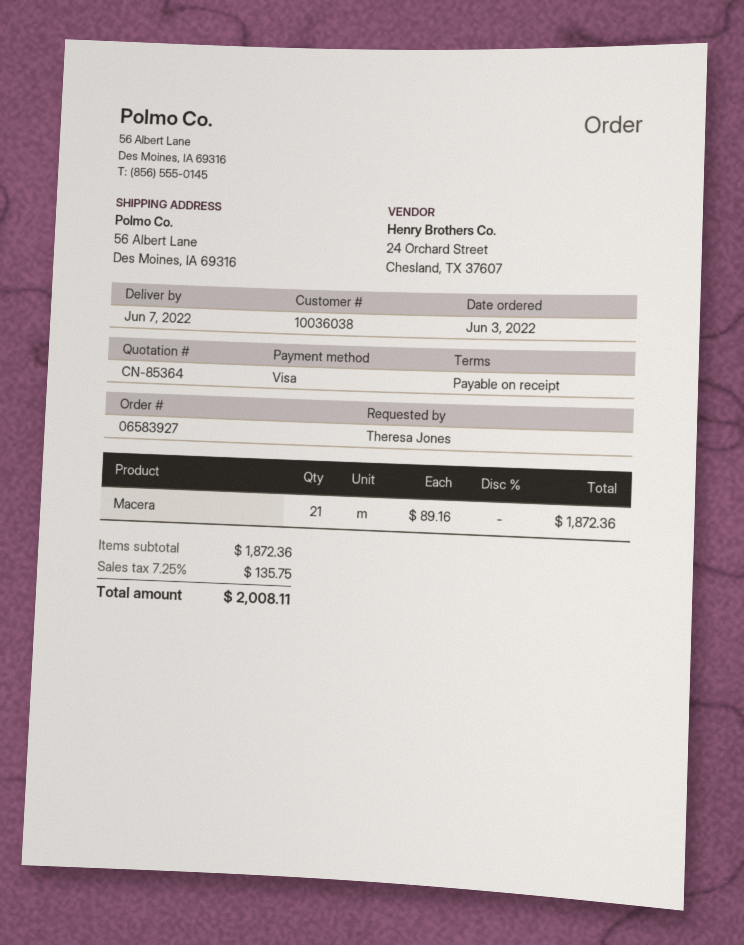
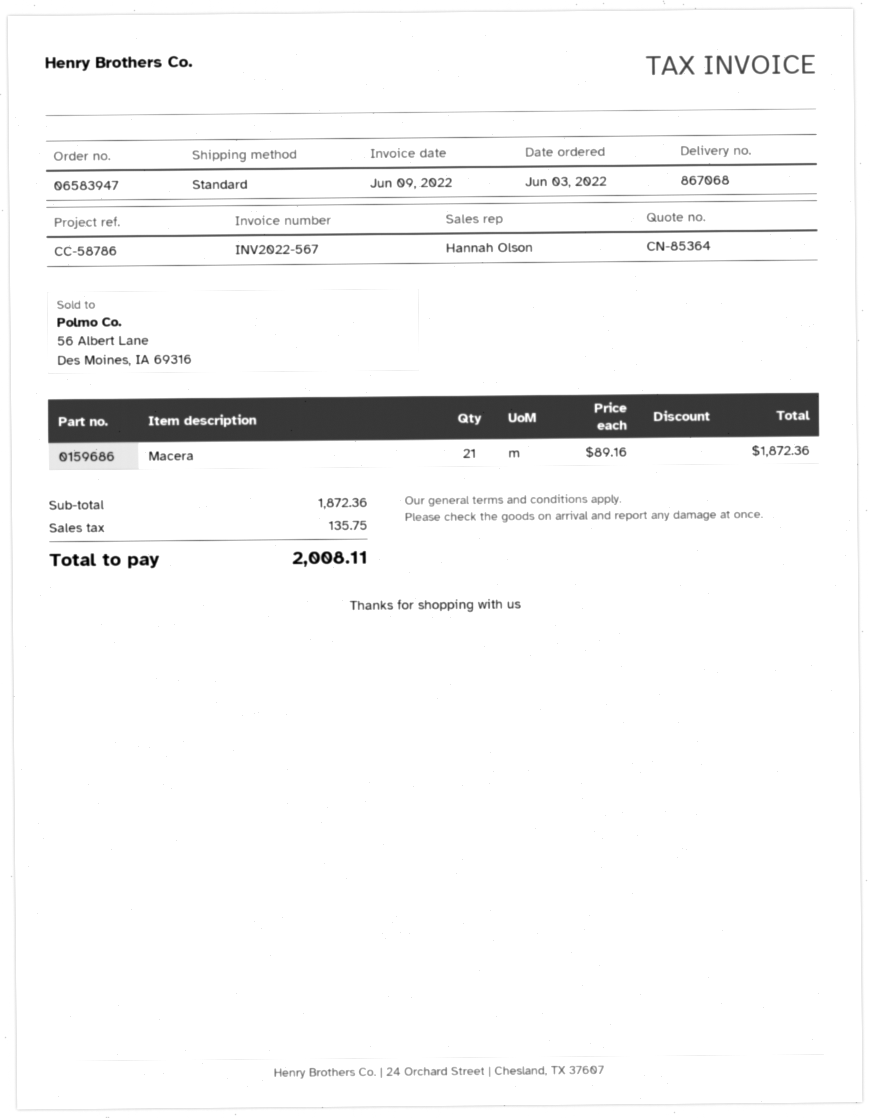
order number: 06583927 -> 06583947

